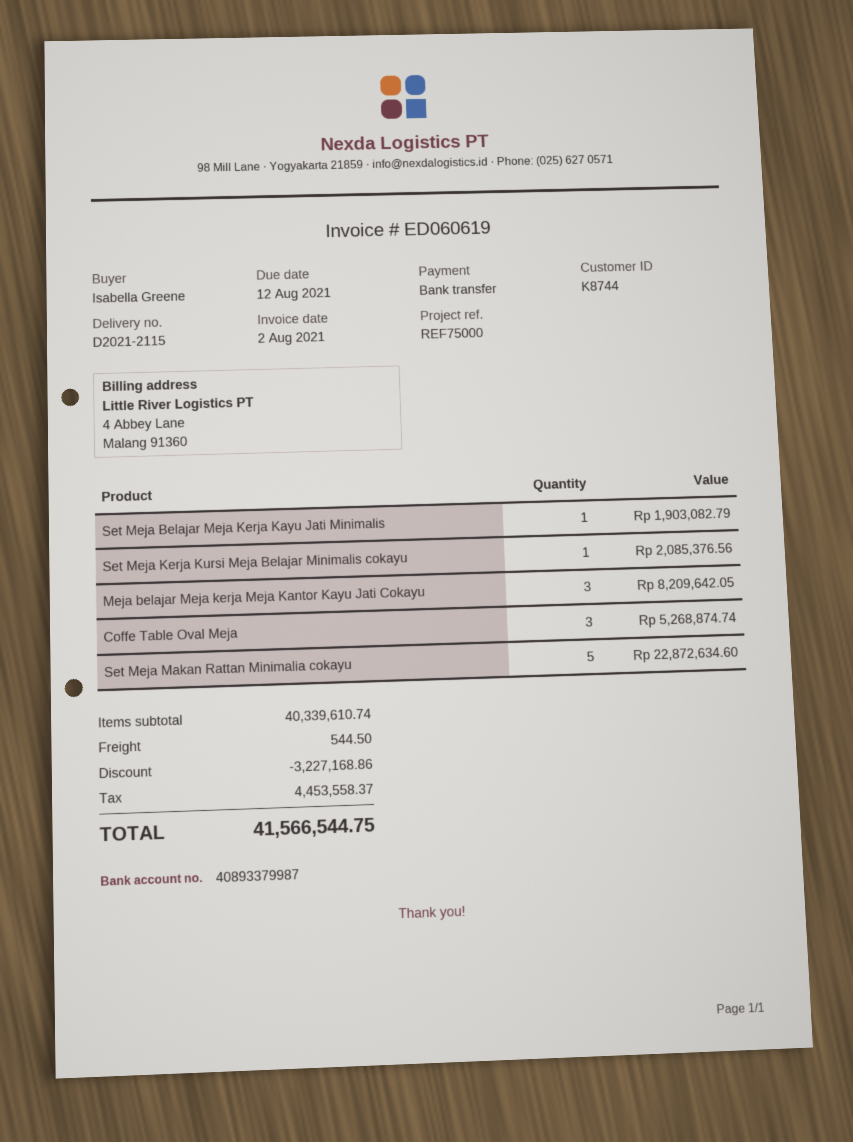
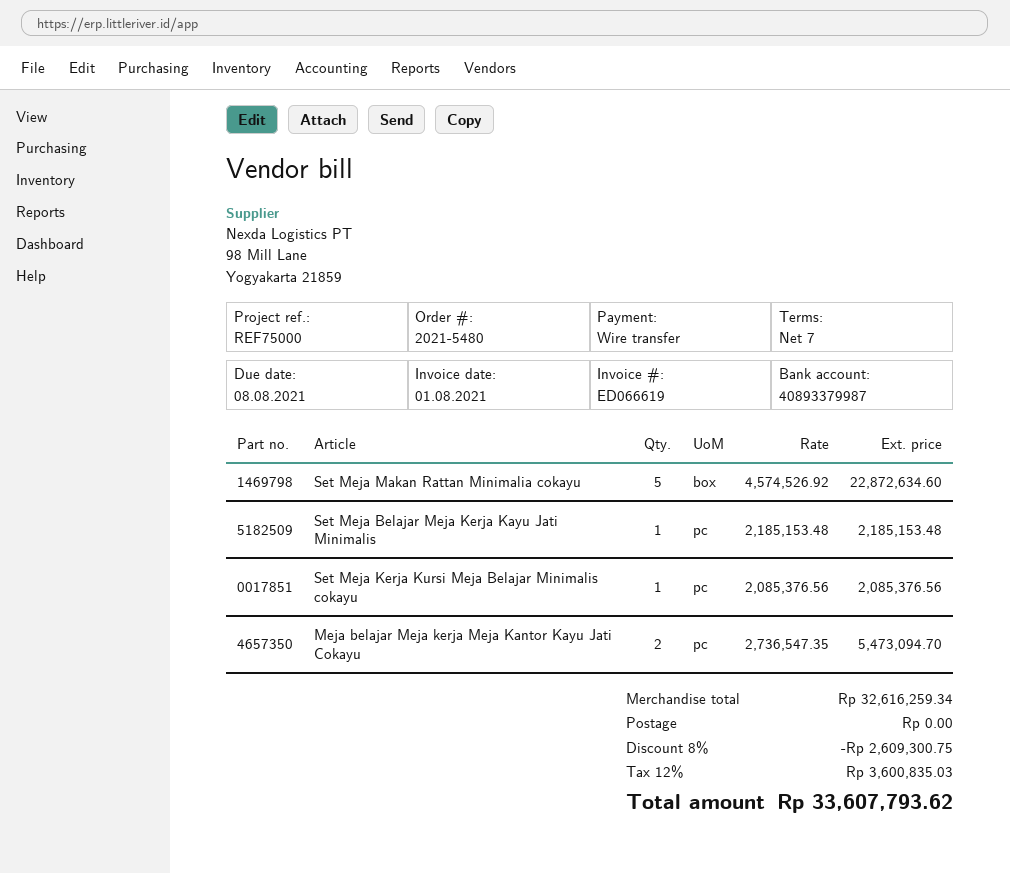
invoice number: ED060619 -> ED066619
invoice date: 2021-08-02 -> 2021-08-01
due date: 2021-08-12 -> 2021-08-08
Set Meja Belajar Meja Kerja Kayu Jati Minimalis: 1 for 1903082.79 -> 1 for 2185153.48
Meja belajar Meja kerja Meja Kantor Kayu Jati Cokayu: 3 for 8209642.05 -> 2 for 5473094.70
Coffe Table Oval Meja: 3 for 5268874.74 -> none
subtotal: 40339610.74 -> 32616259.34
discount: 3227168.86 -> 2609300.75
shipping: 544.50 -> 0.00
tax: 4453558.37 -> 3600835.03
total: 41566544.75 -> 33607793.62

